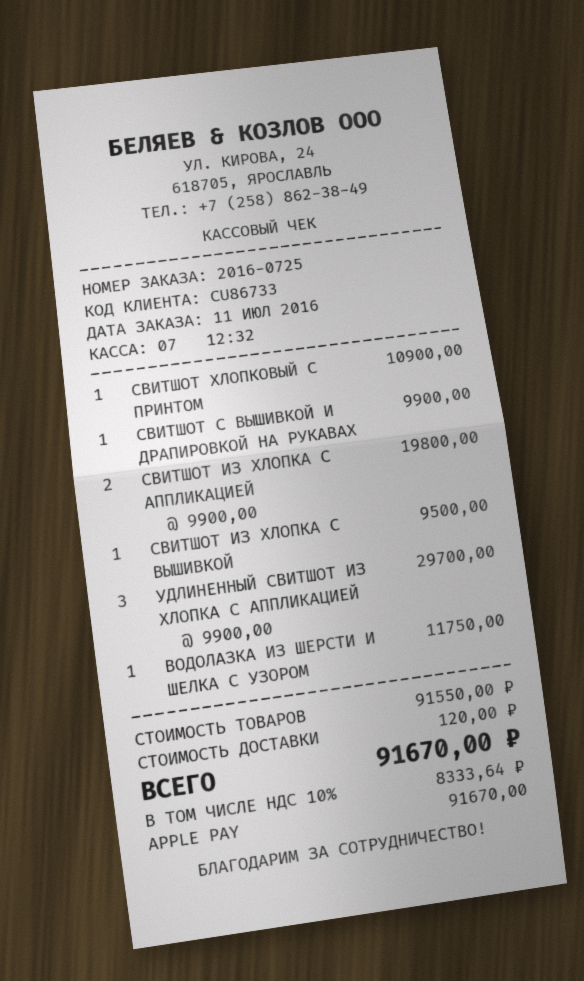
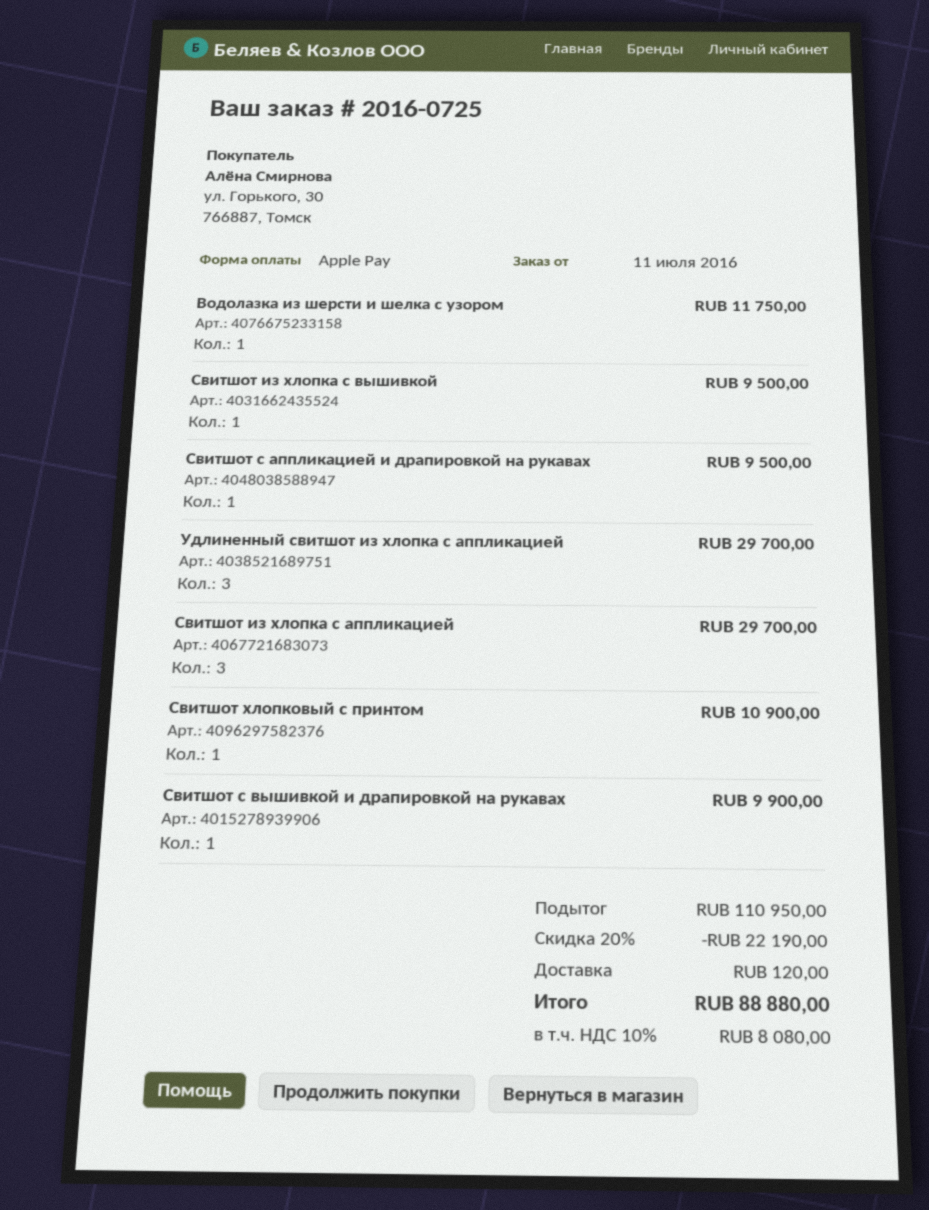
СВИТШОТ ИЗ ХЛОПКА С АППЛИКАЦИЕЙ: 2 for 19800.00 -> 3 for 29700.00
Свитшот с аппликацией и драпировкой на рукавах: none -> 1 for 9500.00
subtotal: 91550.00 -> 110950.00
discount: none -> 20% = 22190.00
tax: 10% = 8333.64 -> 10% = 8080.00
total: 91670.00 -> 88880.00

